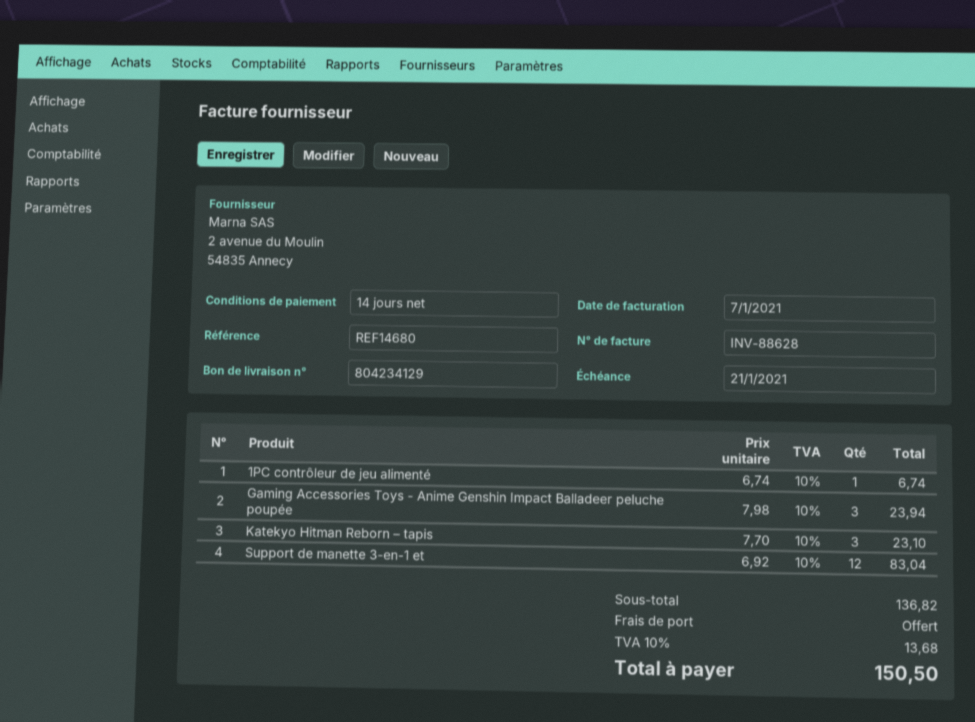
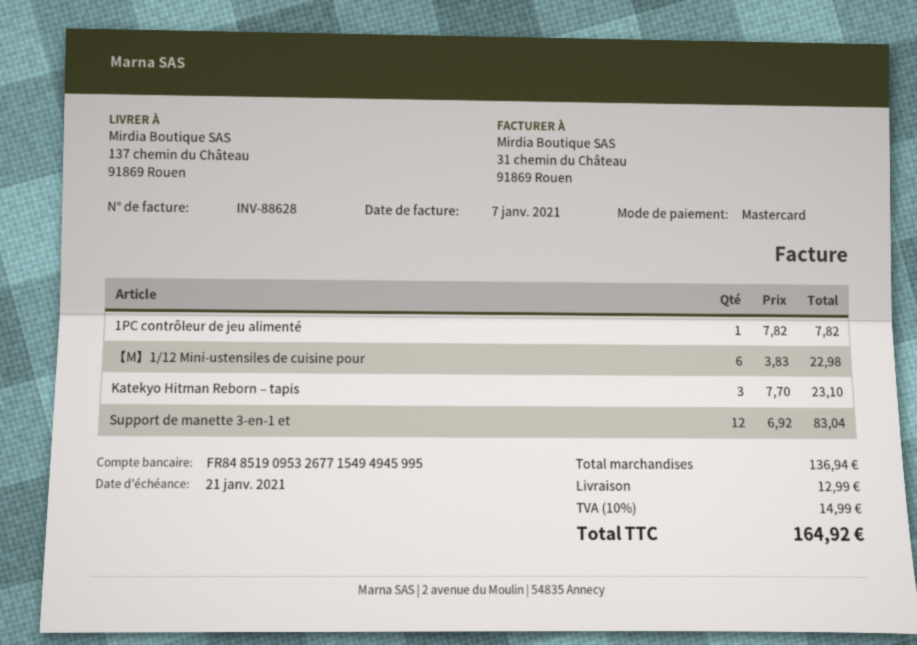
1PC contrôleur de jeu alimenté: 1 x 6.74 = 6.74 -> 1 x 7.82 = 7.82
Gaming Accessories Toys - Anime Genshin Impact Balladeer peluche poupée: 3 x 7.98 = 23.94 -> none
【M】1/12 Mini-ustensiles de cuisine pour: none -> 6 x 3.83 = 22.98
subtotal: 136.82 -> 136.94
shipping: 0.00 -> 12.99
tax: 10% = 13.68 -> 10% = 14.99
total: 150.50 -> 164.92

